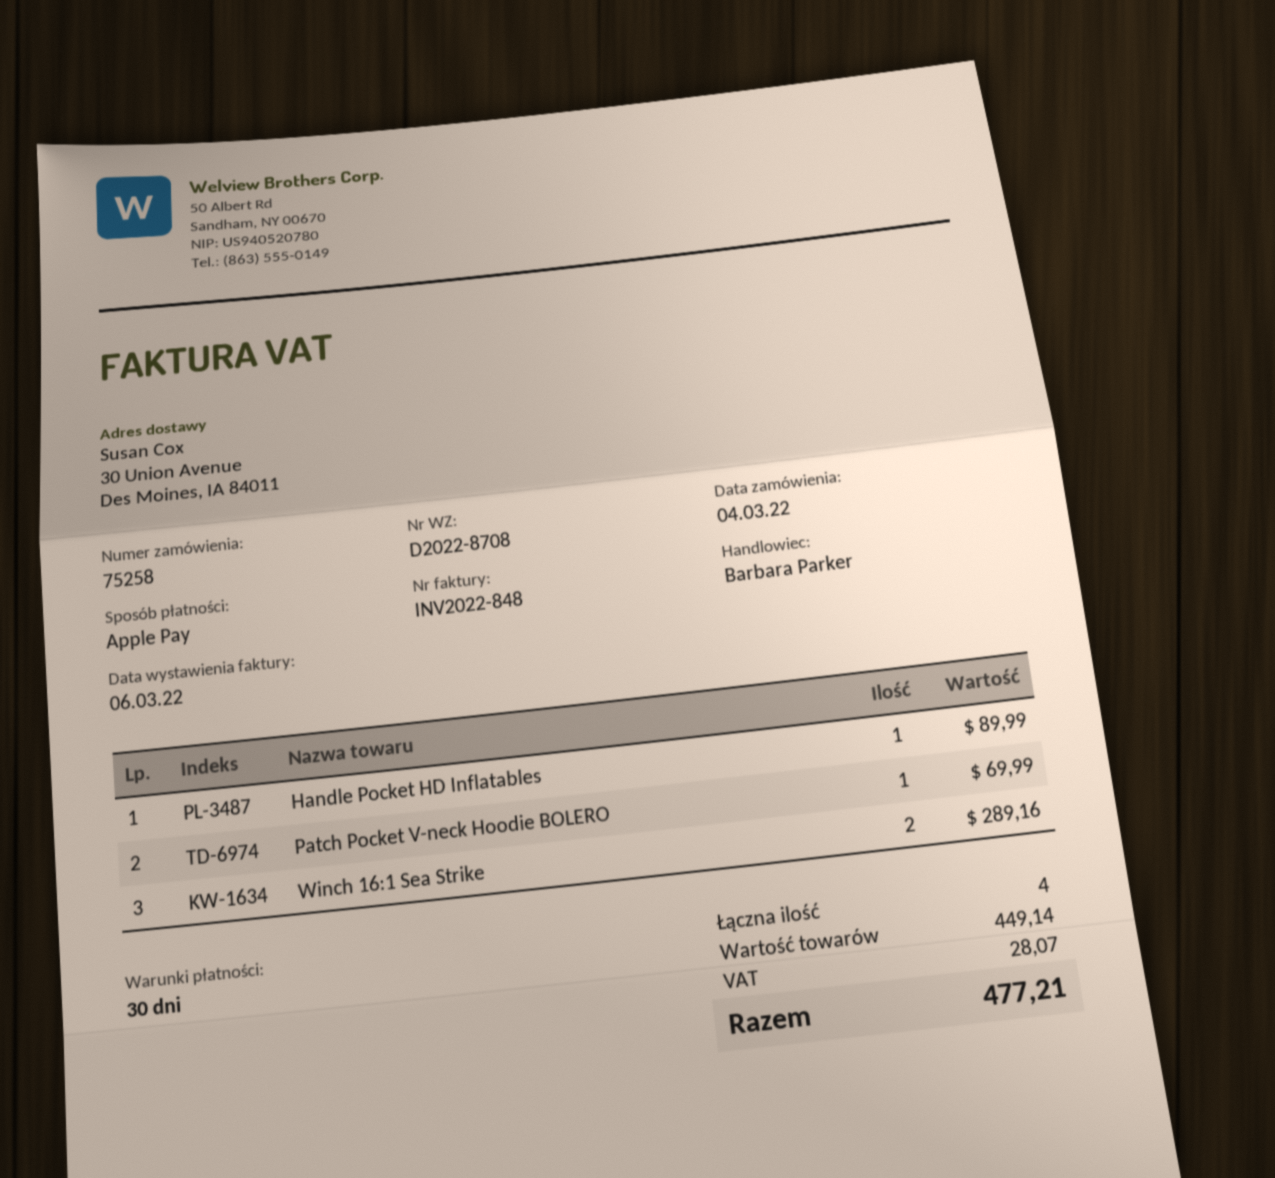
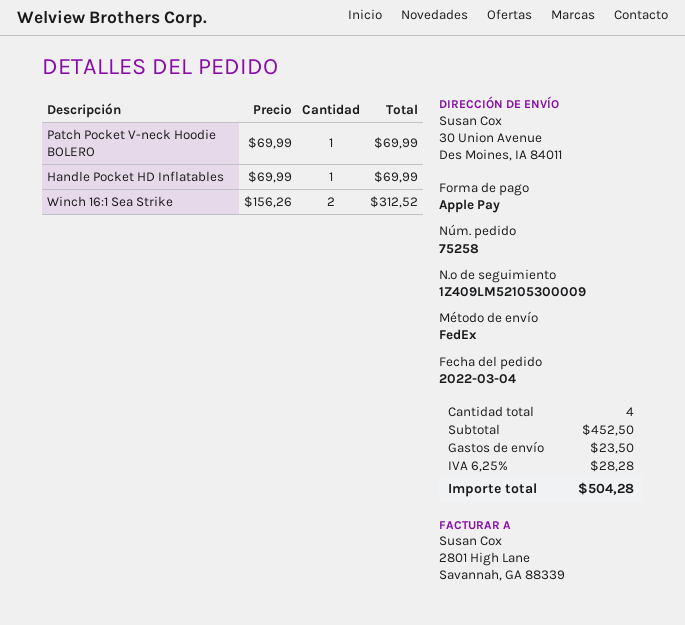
Handle Pocket HD Inflatables: 1 for 89.99 -> 1 for 69.99
Winch 16:1 Sea Strike: 2 for 289.16 -> 2 for 312.52
subtotal: 449.14 -> 452.50
shipping: none -> 23.50
tax: 28.07 -> 28.28
total: 477.21 -> 504.28

